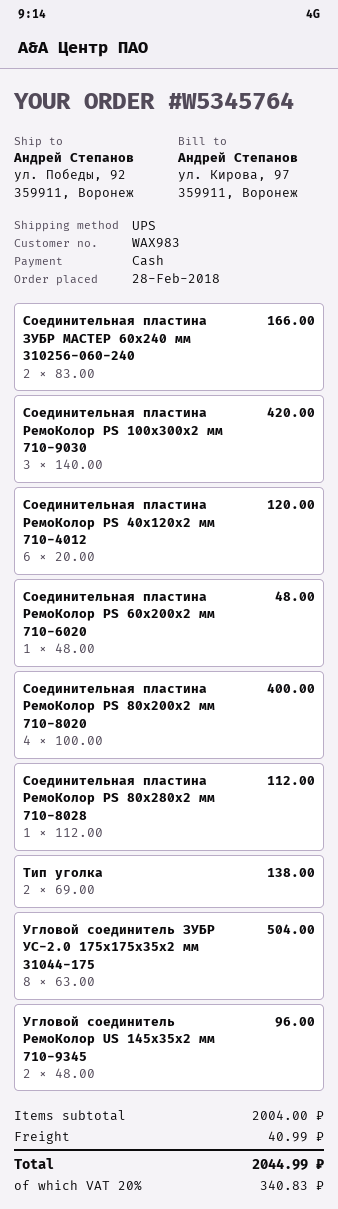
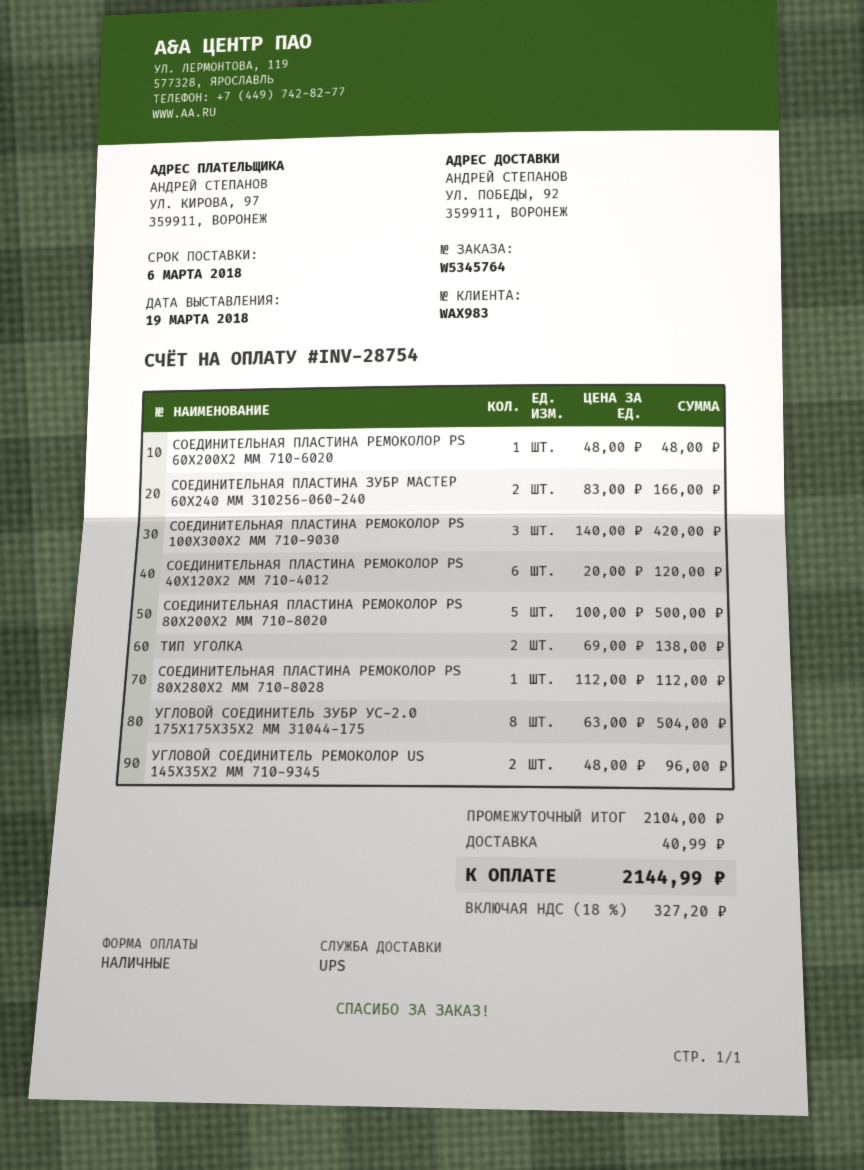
Соединительная пластина РемоКолор PS 80x200x2 мм 710-8020: 4 x 100.00 = 400.00 -> 5 x 100.00 = 500.00
subtotal: 2004.00 -> 2104.00
tax: 20% = 340.83 -> 18% = 327.20
total: 2044.99 -> 2144.99

